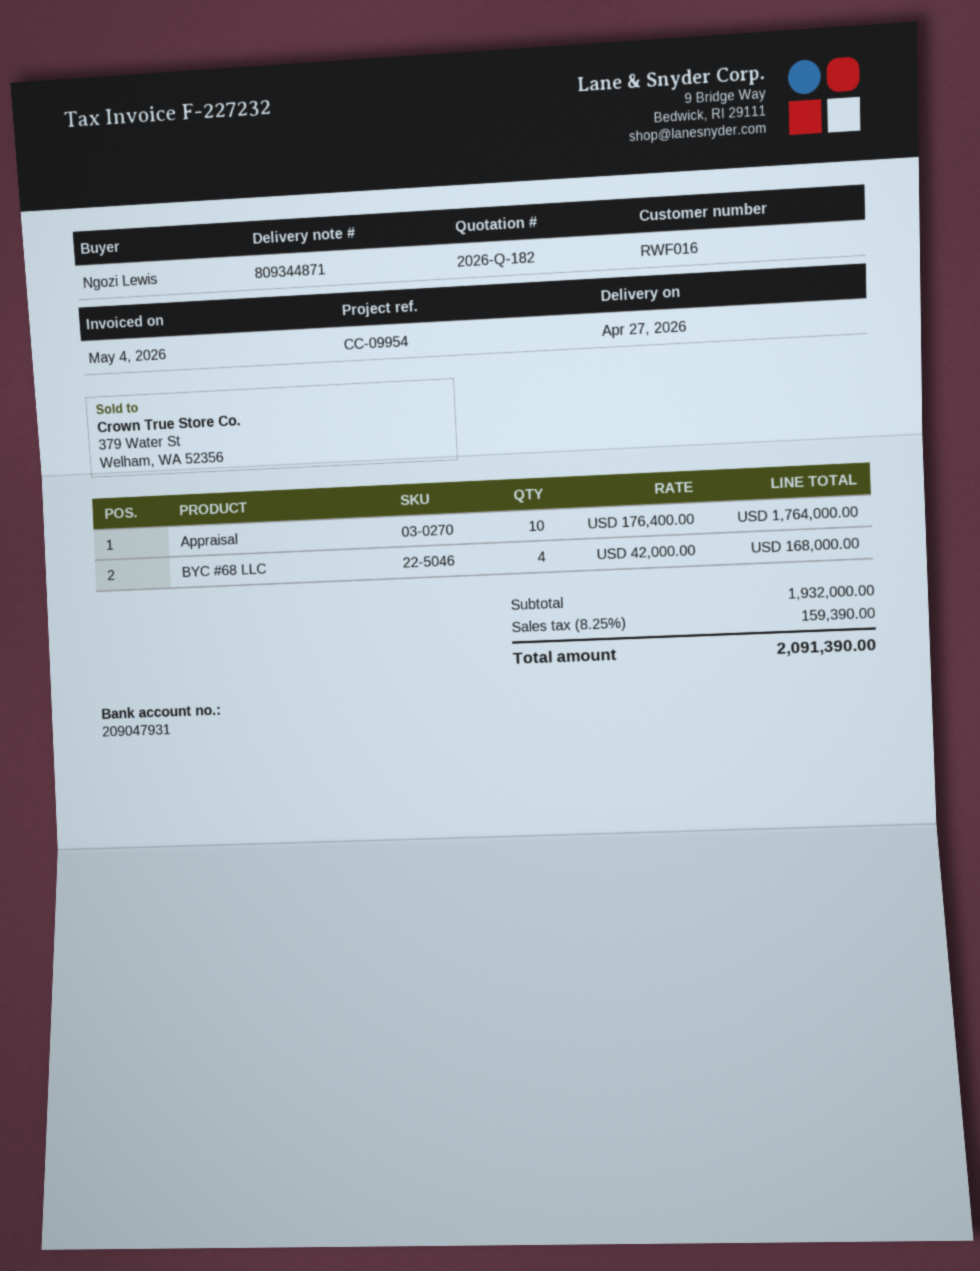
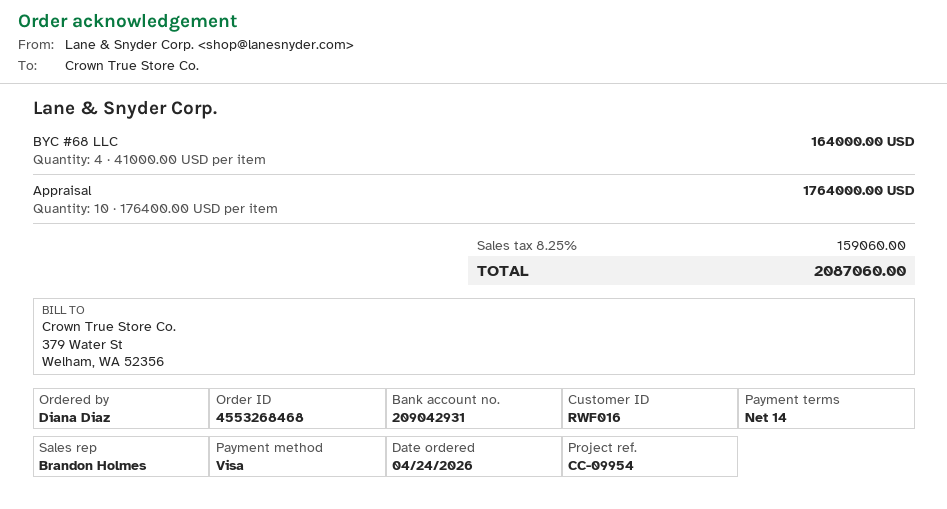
ordered by: Ngozi Lewis -> Diana Diaz
bank account: 209047931 -> 209042931
BYC #68 LLC: 4 x 42000.00 = 168000.00 -> 4 x 41000.00 = 164000.00
tax: 8.25% = 159390.00 -> 8.25% = 159060.00
total: 2091390.00 -> 2087060.00

